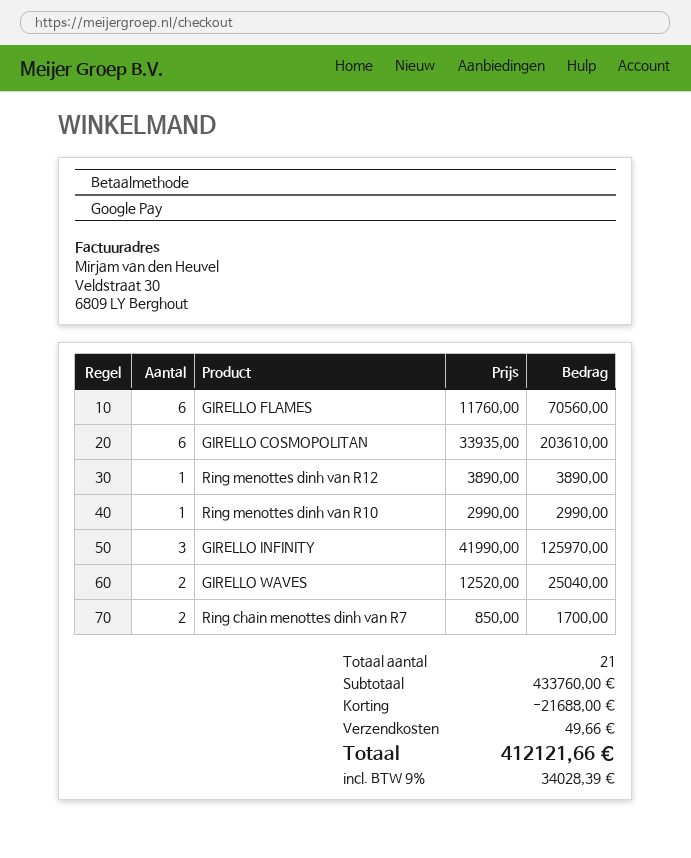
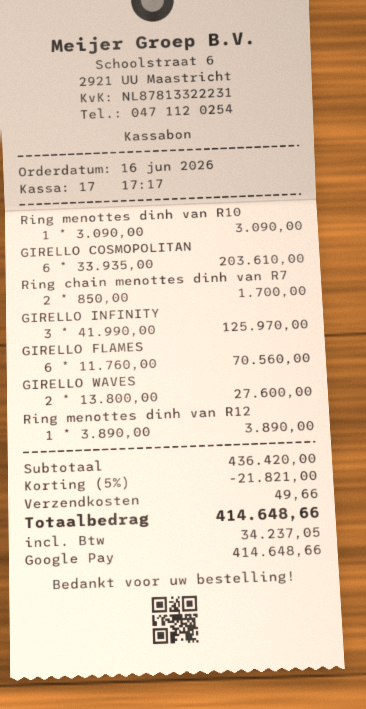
Ring menottes dinh van R10: 1 x 2990.00 = 2990.00 -> 1 x 3090.00 = 3090.00
GIRELLO WAVES: 2 x 12520.00 = 25040.00 -> 2 x 13800.00 = 27600.00
subtotal: 433760.00 -> 436420.00
discount: 21688.00 -> 21821.00
tax: 34028.39 -> 34237.05
total: 412121.66 -> 414648.66

